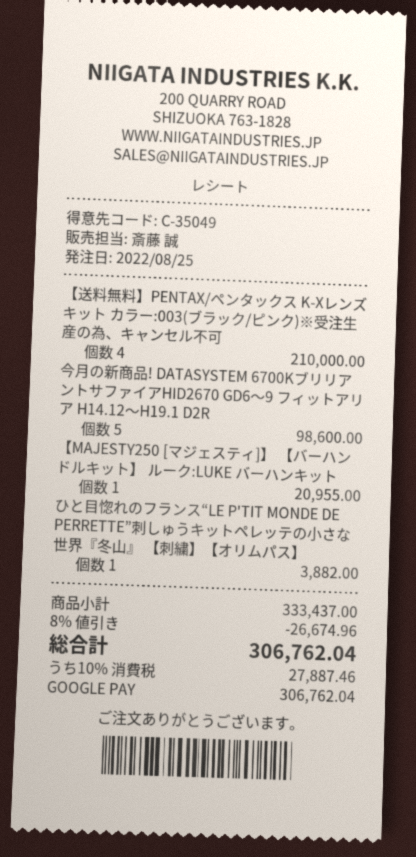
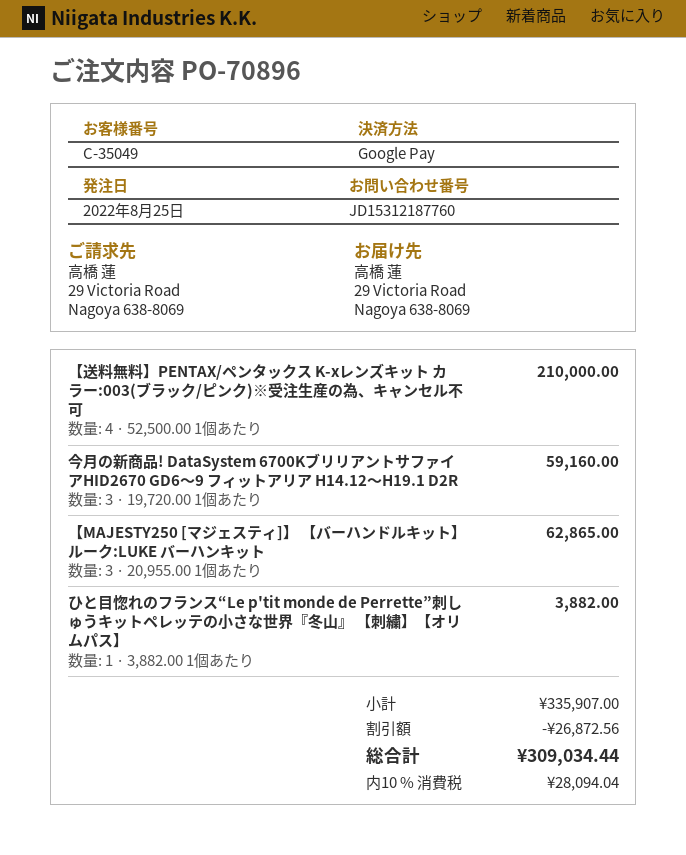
今月の新商品! DATASYSTEM 6700KブリリアントサファイアHID2670 GD6〜9 フィットアリア H14.12〜H19.1 D2R: 5 for 98600.00 -> 3 for 59160.00
【MAJESTY250 [マジェスティ]】 【バーハンドルキット】 ルーク:LUKE バーハンキット: 1 for 20955.00 -> 3 for 62865.00
subtotal: 333437.00 -> 335907.00
discount: 26674.96 -> 26872.56
tax: 10% = 27887.46 -> 10% = 28094.04
total: 306762.04 -> 309034.44

